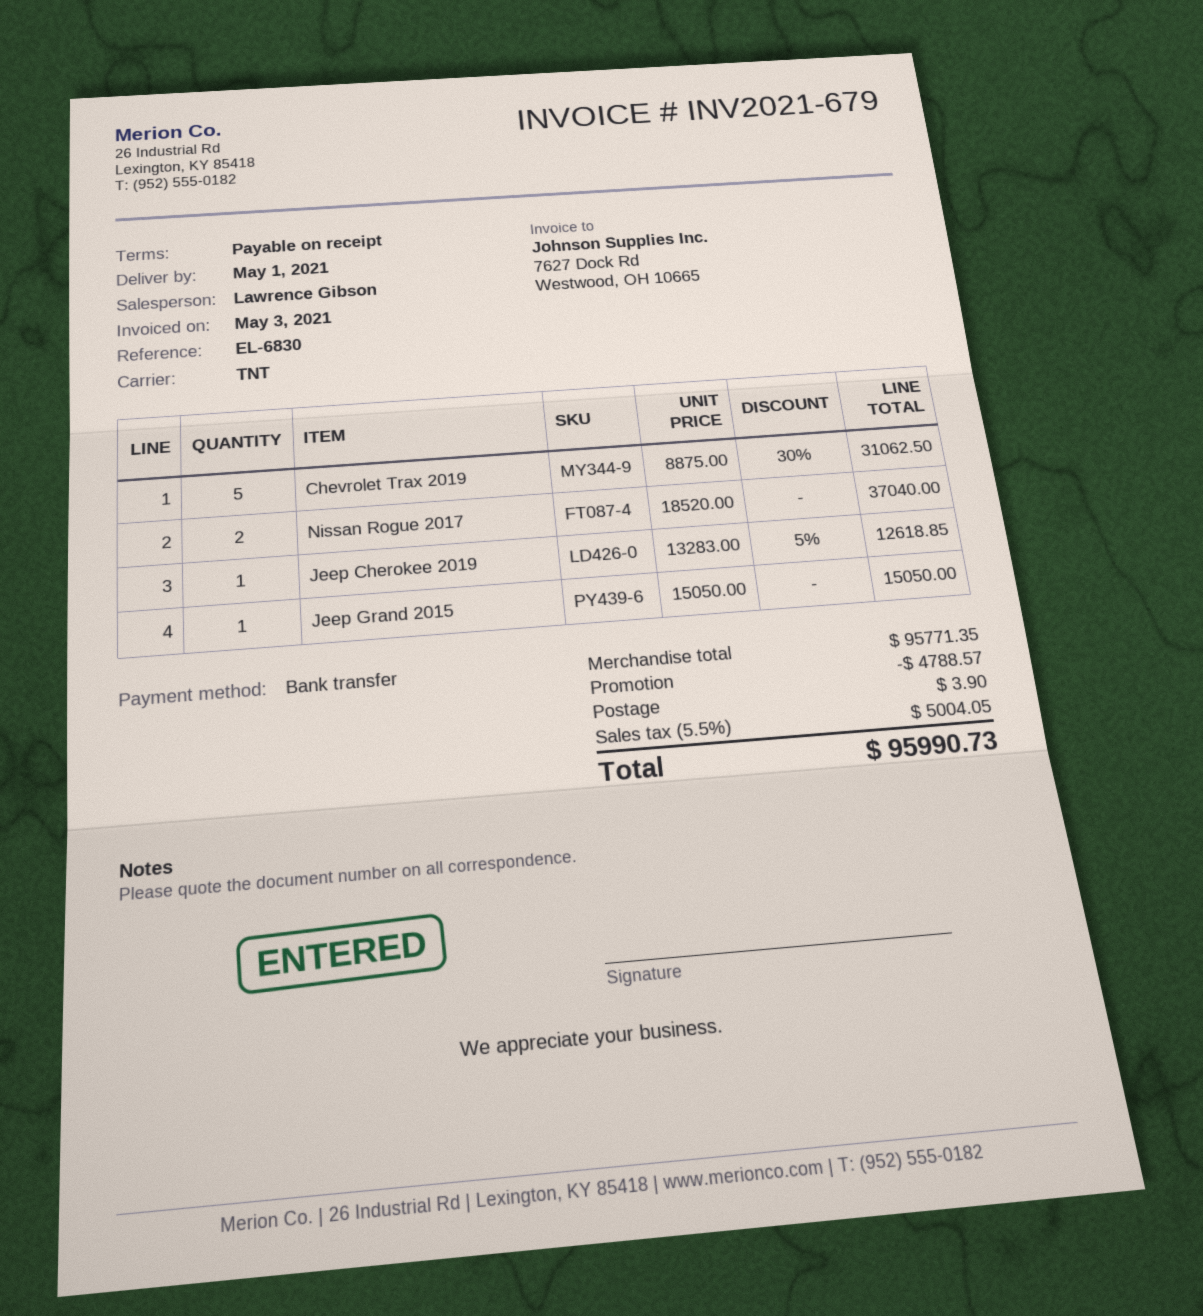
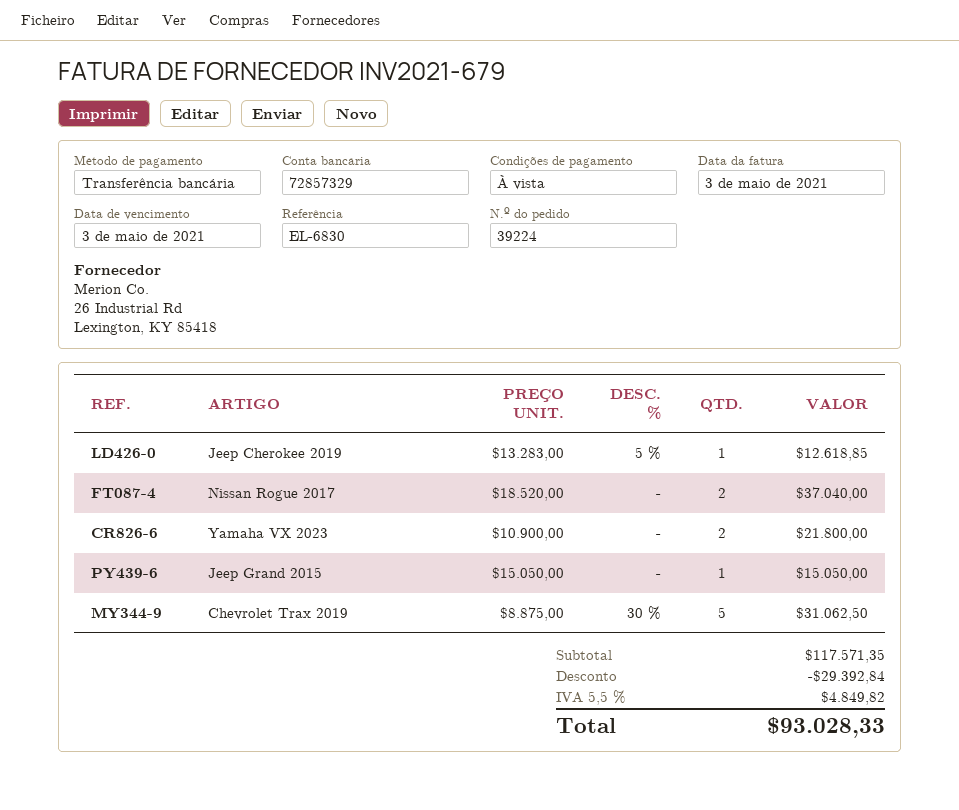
Yamaha VX 2023: none -> 2 x 10900.00 = 21800.00
subtotal: 95771.35 -> 117571.35
discount: 4788.57 -> 29392.84
shipping: 3.90 -> none
tax: 5.5% = 5004.05 -> 5.5% = 4849.82
total: 95990.73 -> 93028.33

